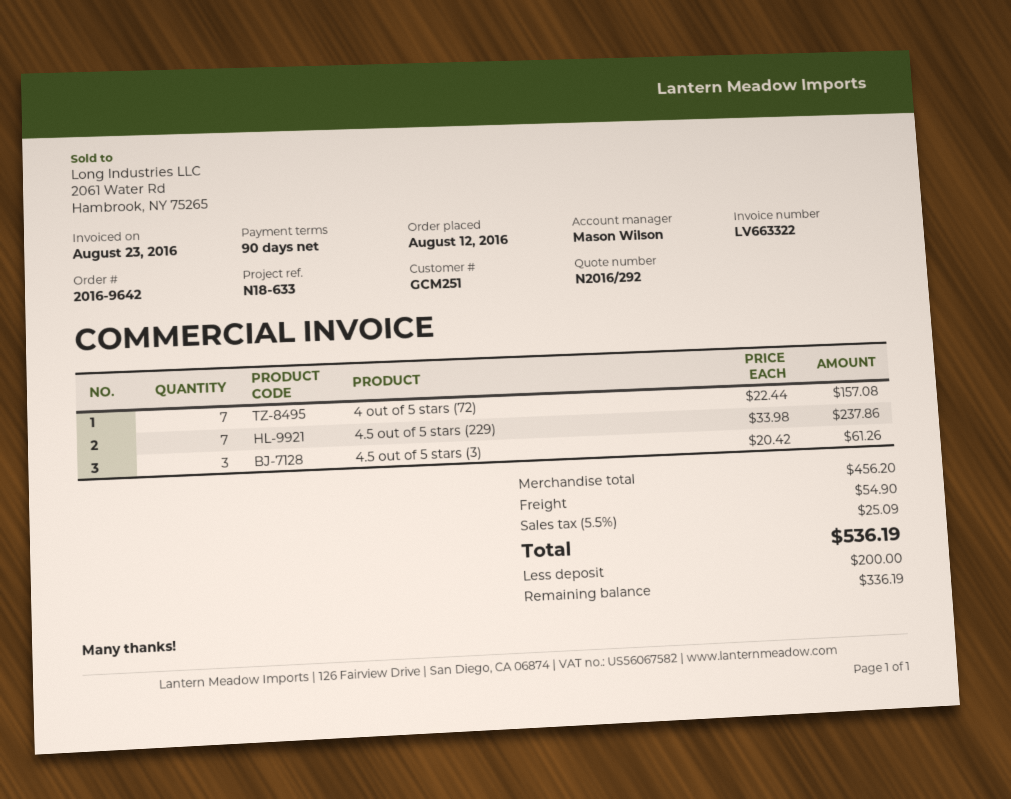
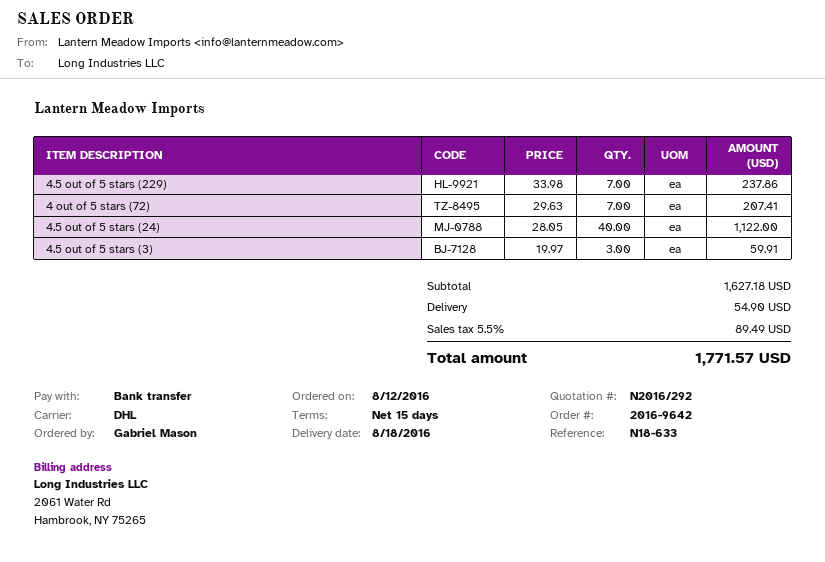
payment terms: 90 days -> 15 days
4 out of 5 stars (72): 7 x 22.44 = 157.08 -> 7 x 29.63 = 207.41
4.5 out of 5 stars (3): 3 x 20.42 = 61.26 -> 3 x 19.97 = 59.91
4.5 out of 5 stars (24): none -> 40 x 28.05 = 1122.00
subtotal: 456.20 -> 1627.18
tax: 5.5% = 25.09 -> 5.5% = 89.49
total: 536.19 -> 1771.57

